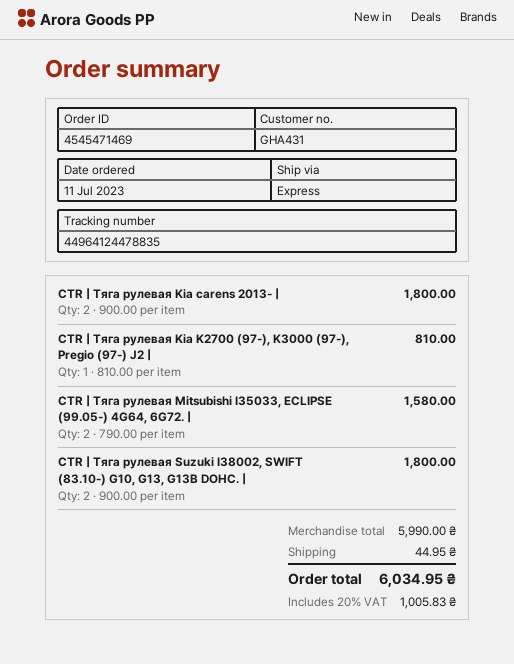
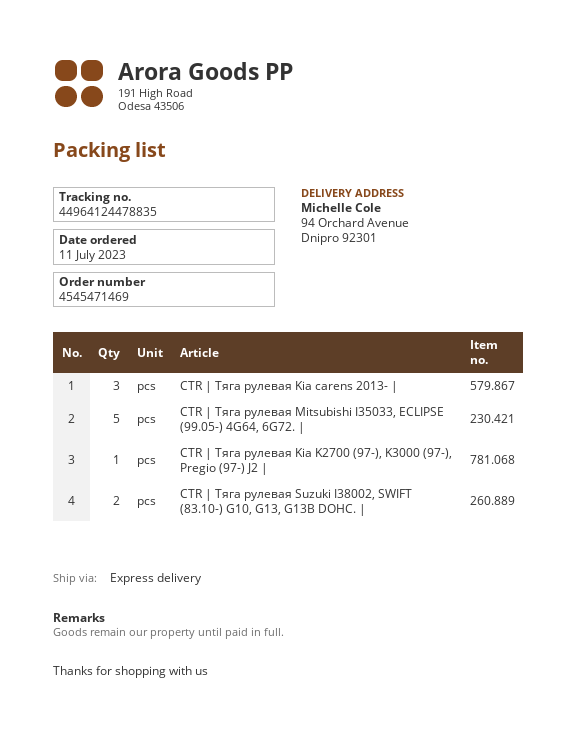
CTR | Тяга рулевая Kia carens 2013- |: 2 -> 3
CTR | Тяга рулевая Mitsubishi I35033, ECLIPSE (99.05-) 4G64, 6G72. |: 2 -> 5

